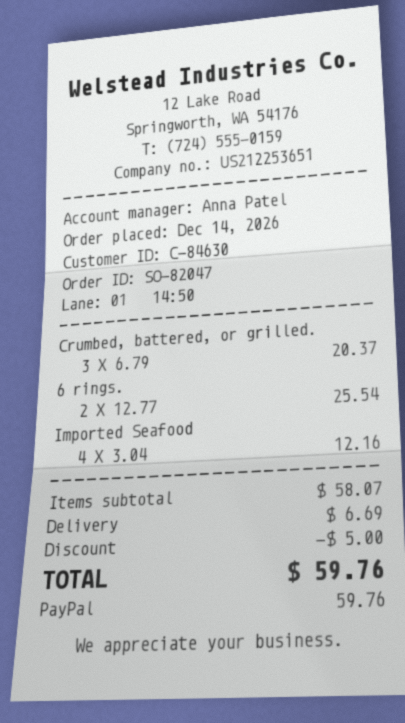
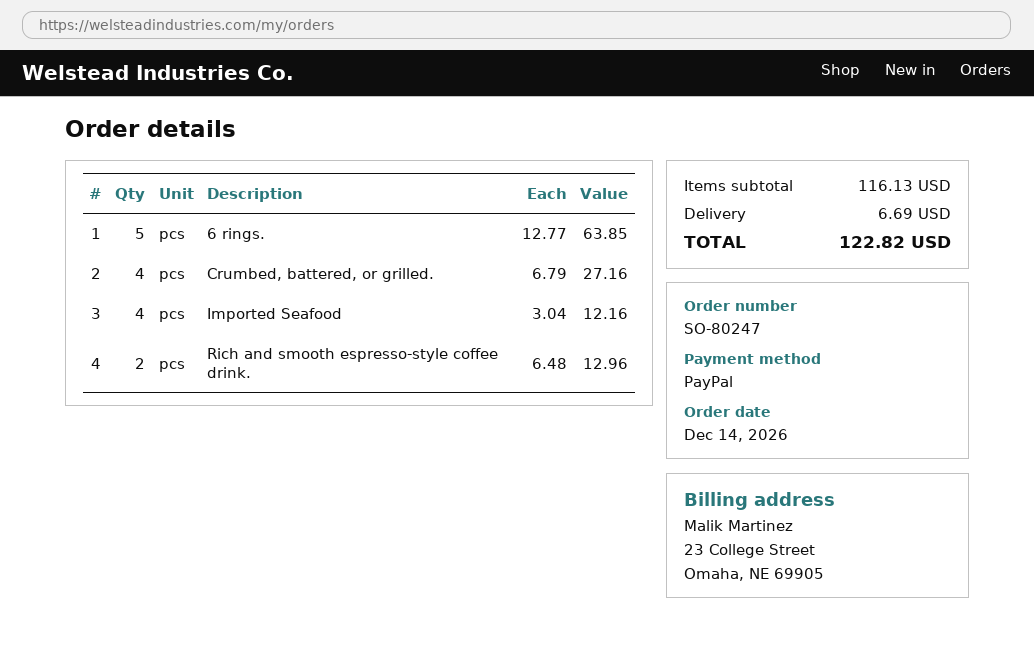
order number: SO-82047 -> SO-80247
Crumbed, battered, or grilled.: 3 x 6.79 = 20.37 -> 4 x 6.79 = 27.16
6 rings.: 2 x 12.77 = 25.54 -> 5 x 12.77 = 63.85
Rich and smooth espresso-style coffee drink.: none -> 2 x 6.48 = 12.96
subtotal: 58.07 -> 116.13
discount: 5.00 -> none
total: 59.76 -> 122.82

